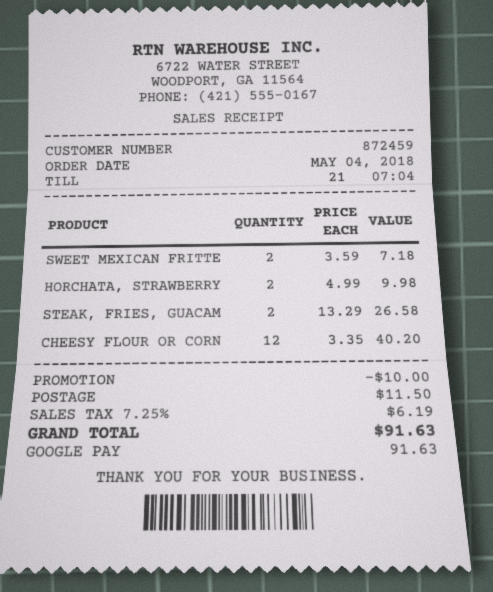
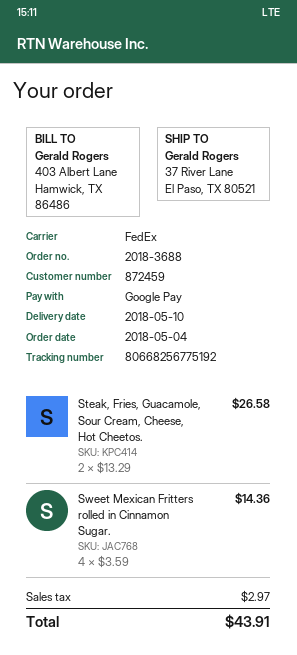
SWEET MEXICAN FRITTE: 2 x 3.59 = 7.18 -> 4 x 3.59 = 14.36
HORCHATA, STRAWBERRY: 2 x 4.99 = 9.98 -> none
CHEESY FLOUR OR CORN: 12 x 3.35 = 40.20 -> none
discount: 10.00 -> none
shipping: 11.50 -> none
tax: 6.19 -> 2.97
total: 91.63 -> 43.91

